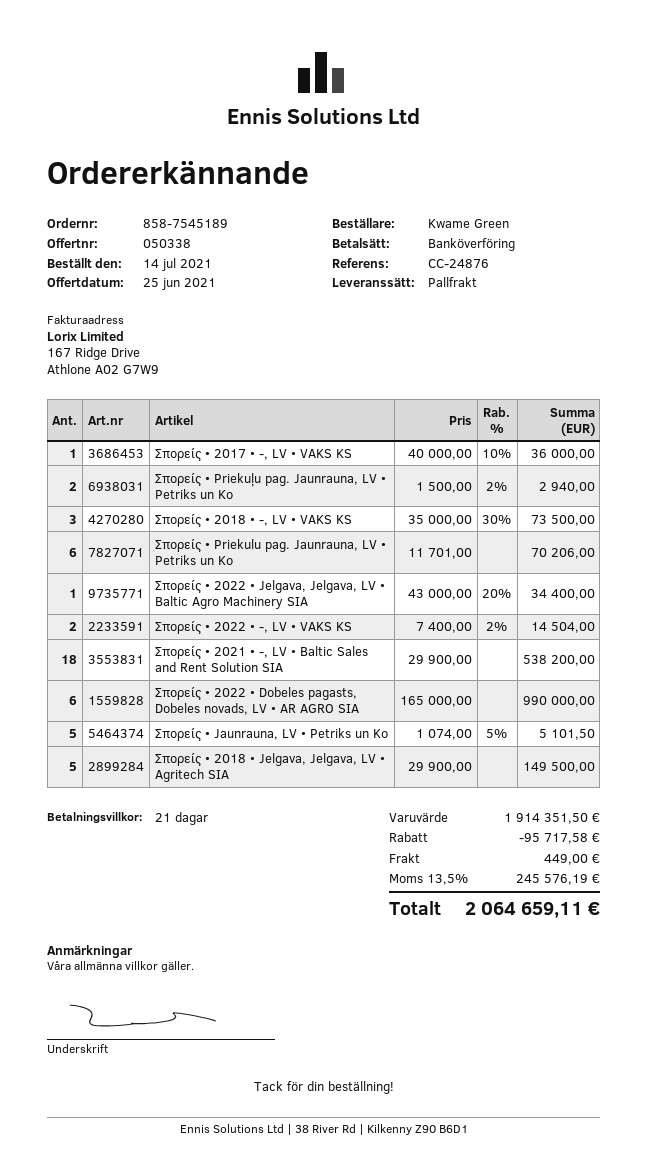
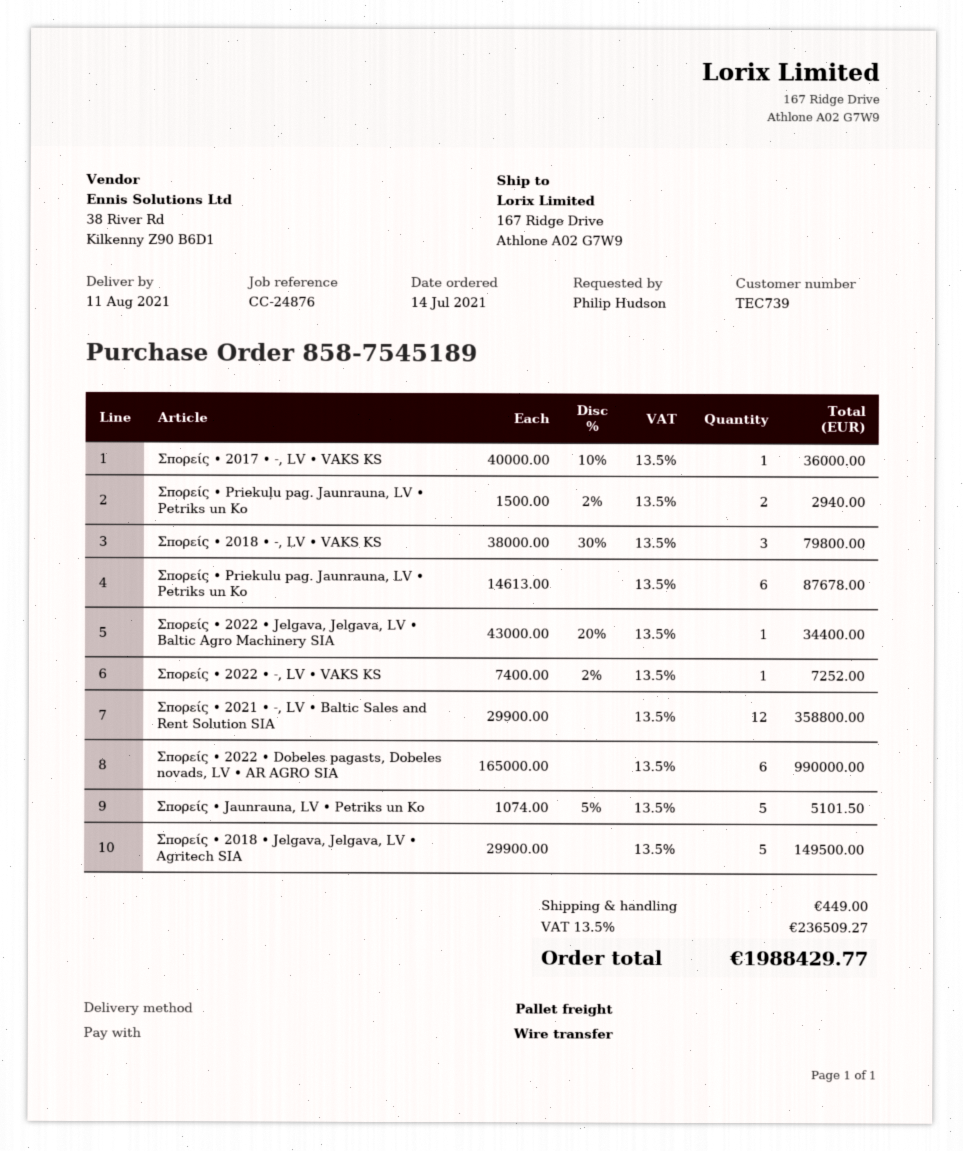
ordered by: Kwame Green -> Philip Hudson
Σπορείς • 2018 • -, LV • VAKS KS: 3 x 35000.00 - 30% = 73500.00 -> 3 x 38000.00 - 30% = 79800.00
Σπορείς • Priekulu pag. Jaunrauna, LV • Petriks un Ko: 6 x 11701.00 = 70206.00 -> 6 x 14613.00 = 87678.00
Σπορείς • 2022 • -, LV • VAKS KS: 2 x 7400.00 - 2% = 14504.00 -> 1 x 7400.00 - 2% = 7252.00
Σπορείς • 2021 • -, LV • Baltic Sales and Rent Solution SIA: 18 x 29900.00 = 538200.00 -> 12 x 29900.00 = 358800.00
discount: 95717.58 -> none
tax: 13.5% = 245576.19 -> 13.5% = 236509.27
total: 2064659.11 -> 1988429.77

